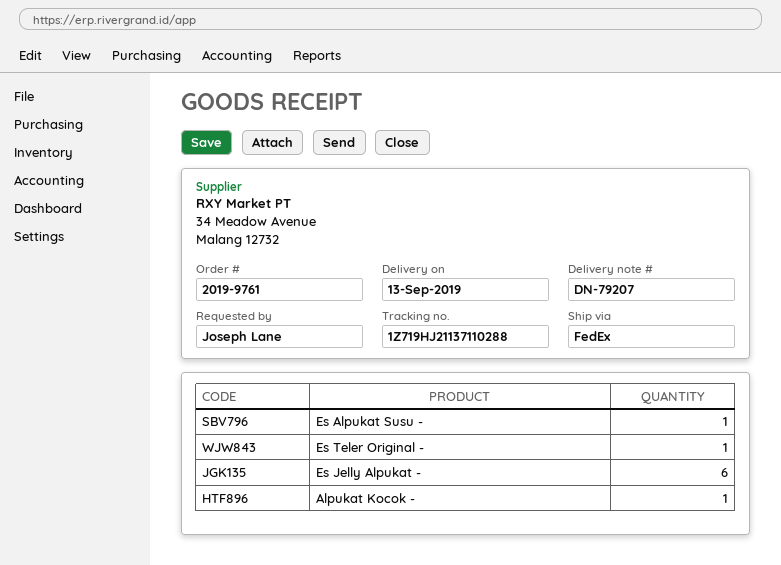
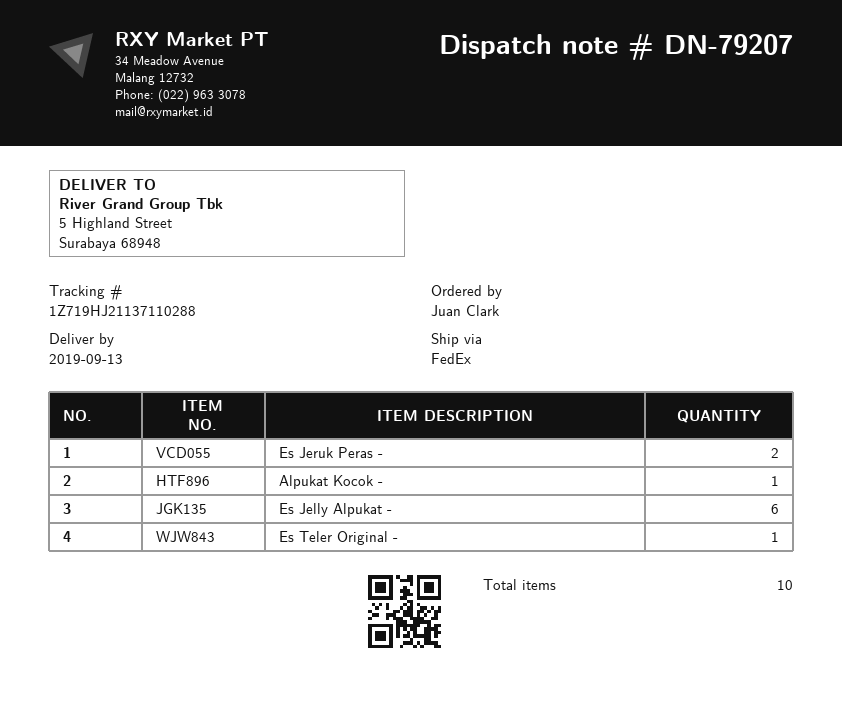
ordered by: Joseph Lane -> Juan Clark
Es Alpukat Susu -: 1 -> none
Es Jeruk Peras -: none -> 2

